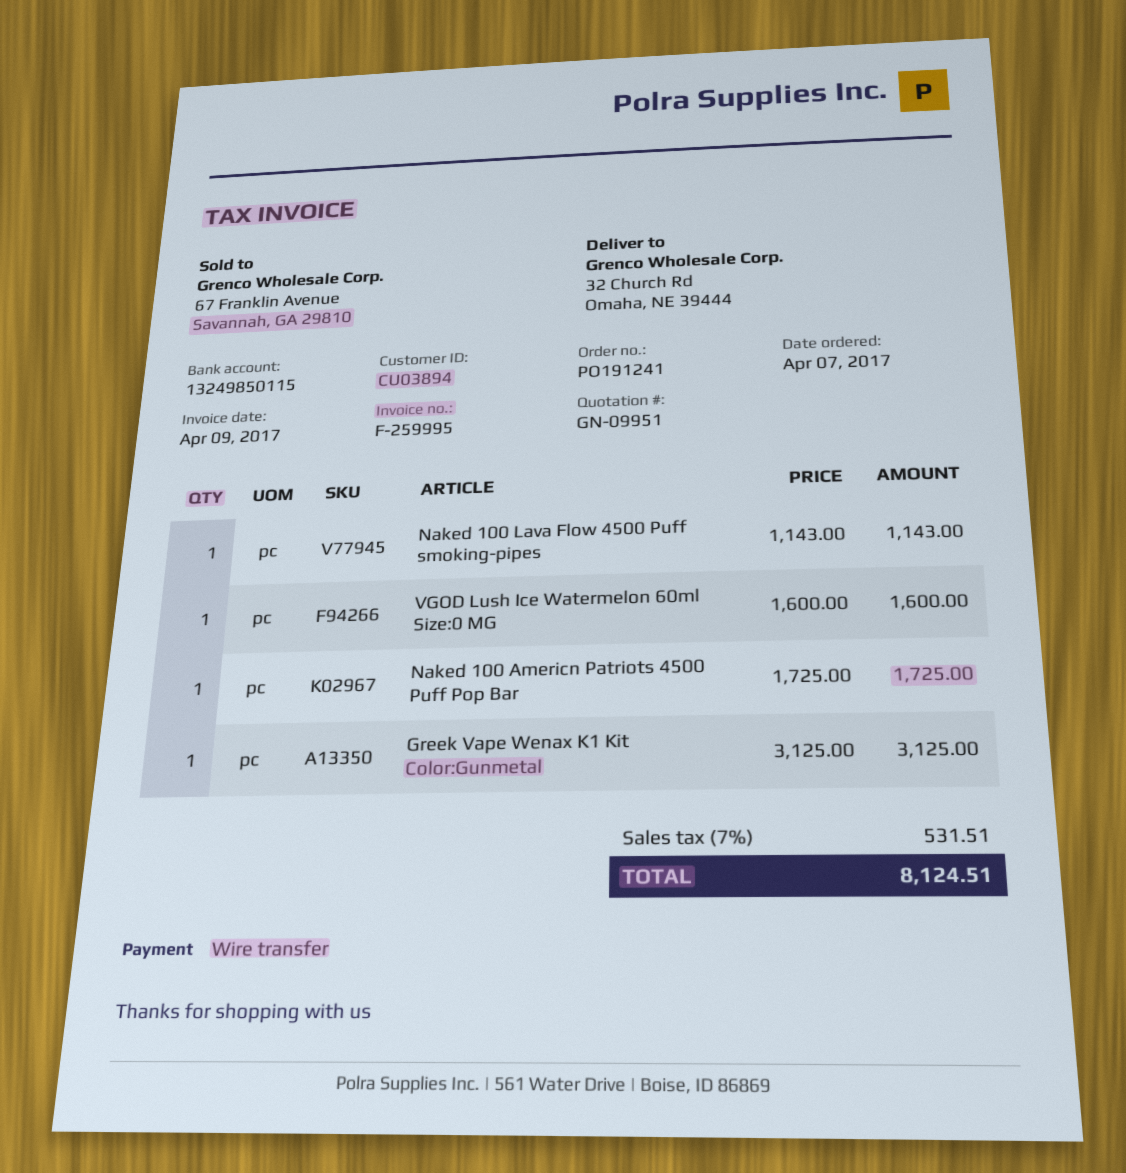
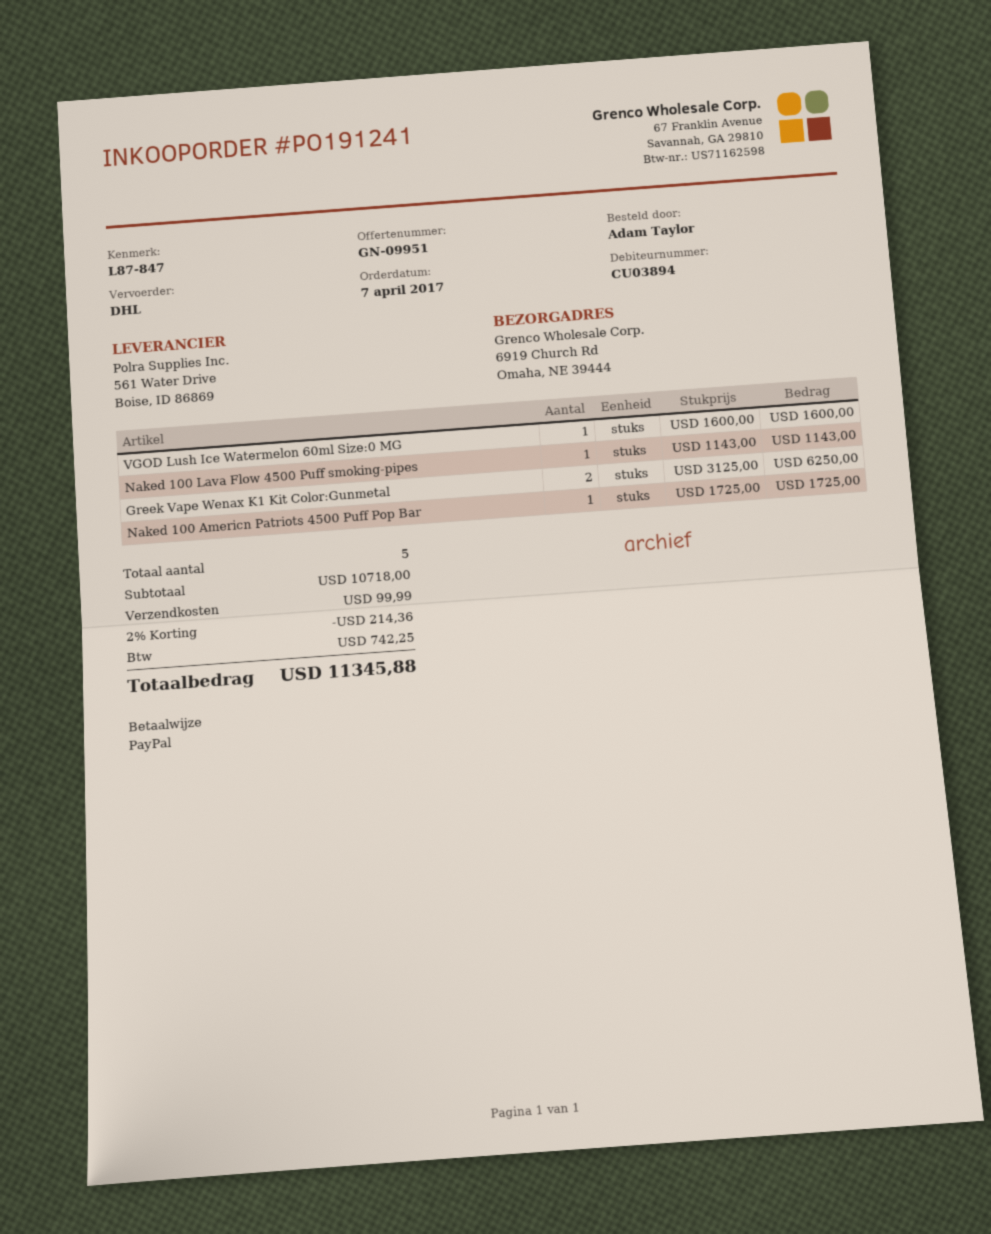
payment method: bank transfer -> PayPal
ship to: 32 Church Rd, Omaha, NE 39444 -> 6919 Church Rd, Omaha, NE 39444
Greek Vape Wenax K1 Kit Color:Gunmetal: 1 x 3125.00 = 3125.00 -> 2 x 3125.00 = 6250.00
discount: none -> 2% = 214.36
shipping: none -> 99.99
tax: 531.51 -> 742.25
total: 8124.51 -> 11345.88

